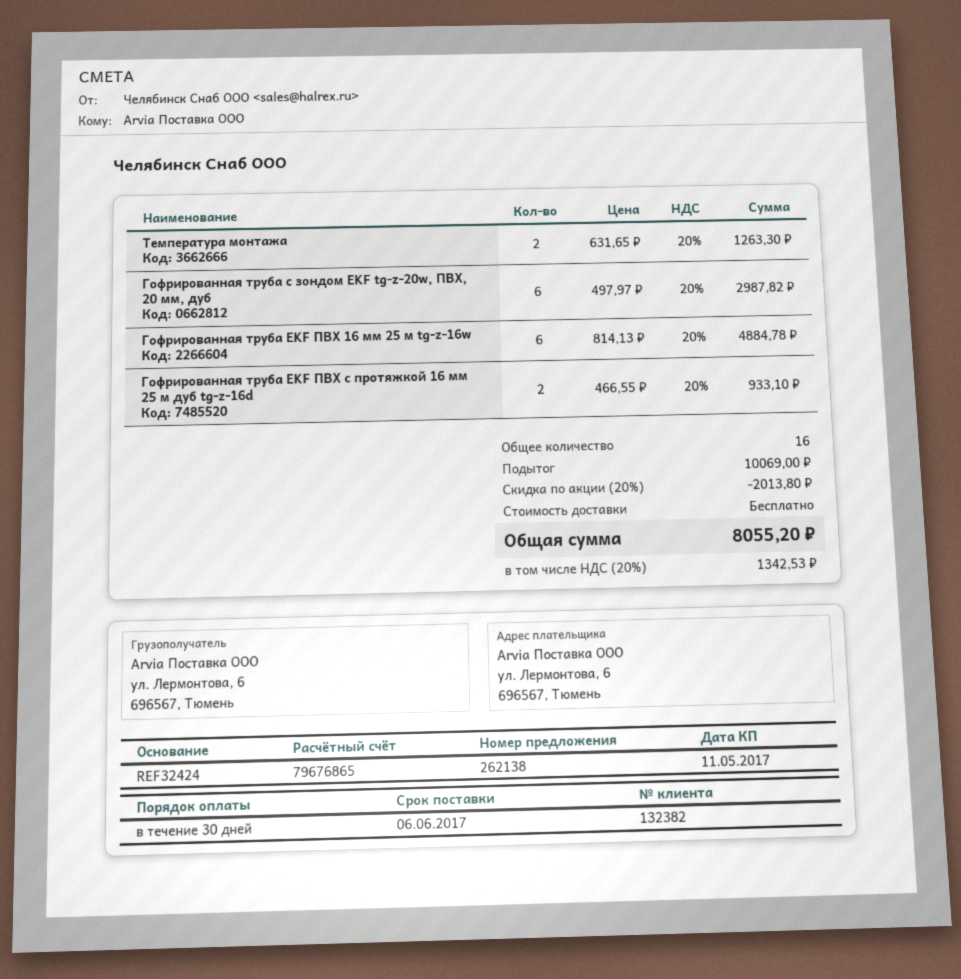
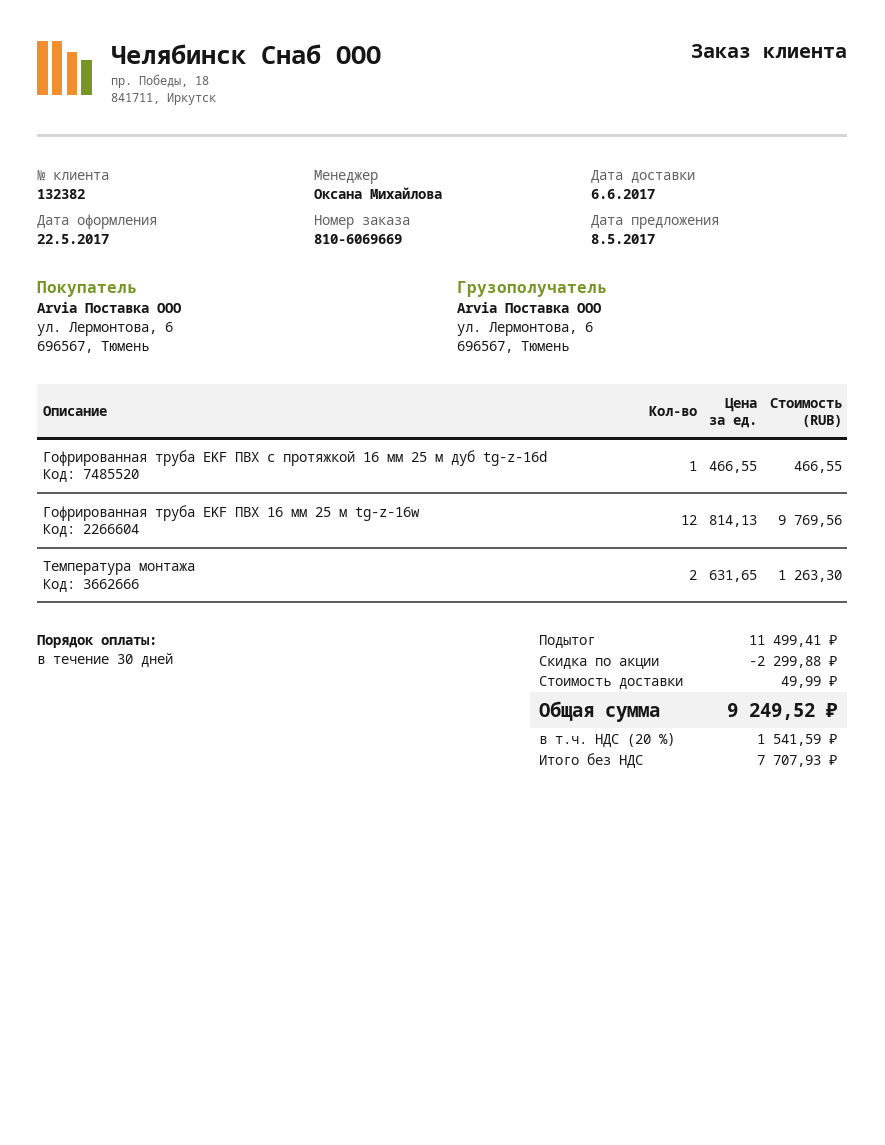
quote date: 2017-05-11 -> 2017-05-08
Гофрированная труба с зондом EKF tg-z-20w, ПВХ, 20 мм, дуб: 6 x 497.97 = 2987.82 -> none
Гофрированная труба EKF ПВХ 16 мм 25 м tg-z-16w: 6 x 814.13 = 4884.78 -> 12 x 814.13 = 9769.56
Гофрированная труба EKF ПВХ с протяжкой 16 мм 25 м дуб tg-z-16d: 2 x 466.55 = 933.10 -> 1 x 466.55 = 466.55
subtotal: 10069.00 -> 11499.41
discount: 2013.80 -> 2299.88
shipping: 0.00 -> 49.99
tax: 20% = 1342.53 -> 20% = 1541.59
total: 8055.20 -> 9249.52

